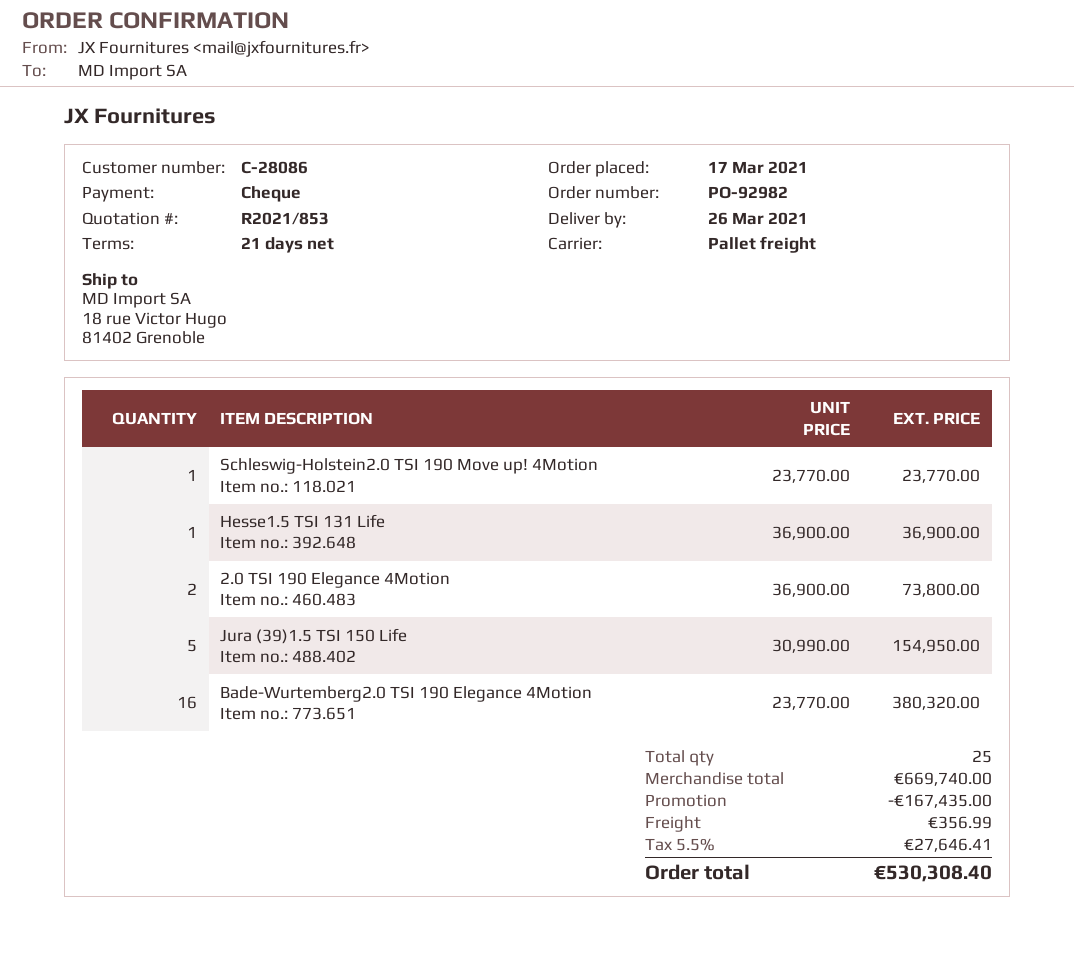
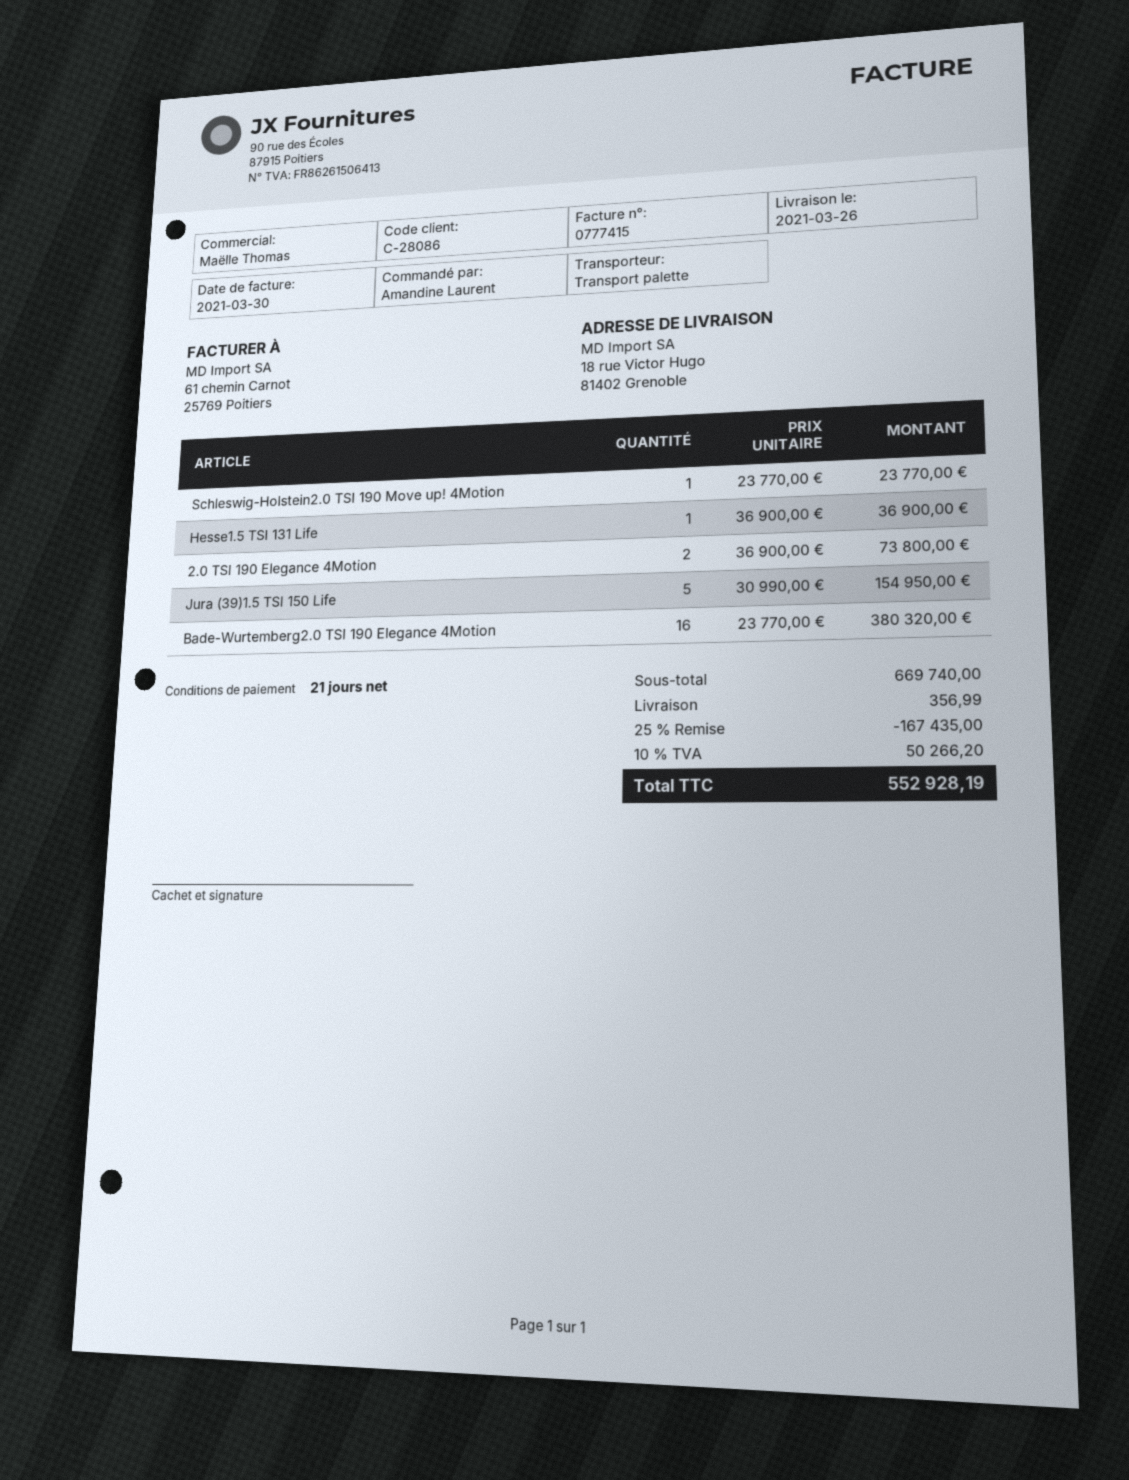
tax: 5.5% = 27646.41 -> 10% = 50266.20
total: 530308.40 -> 552928.19

